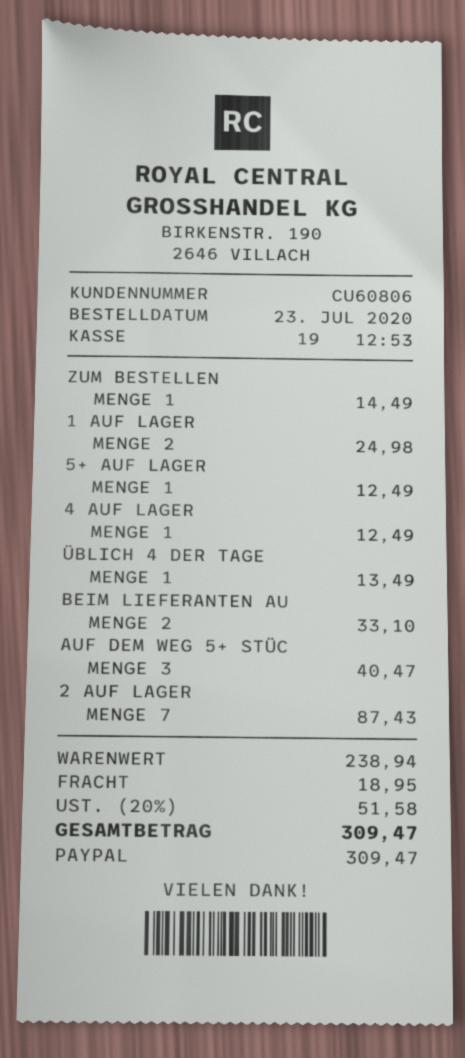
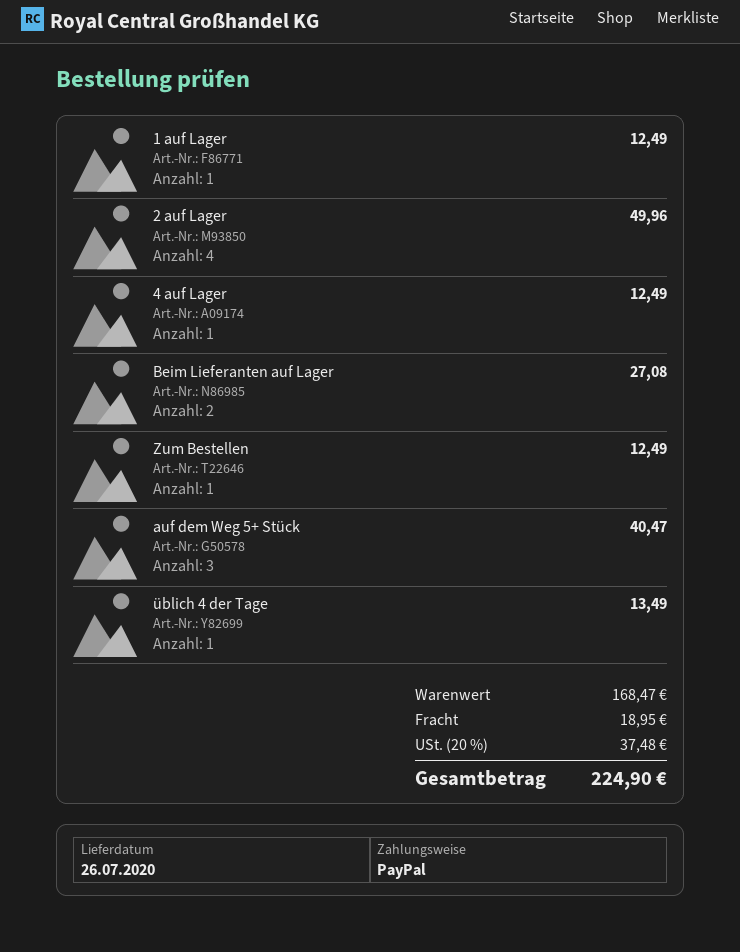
ZUM BESTELLEN: 1 for 14.49 -> 1 for 12.49
1 AUF LAGER: 2 for 24.98 -> 1 for 12.49
5+ AUF LAGER: 1 for 12.49 -> none
BEIM LIEFERANTEN AU: 2 for 33.10 -> 2 for 27.08
2 AUF LAGER: 7 for 87.43 -> 4 for 49.96
subtotal: 238.94 -> 168.47
tax: 20% = 51.58 -> 20% = 37.48
total: 309.47 -> 224.90

